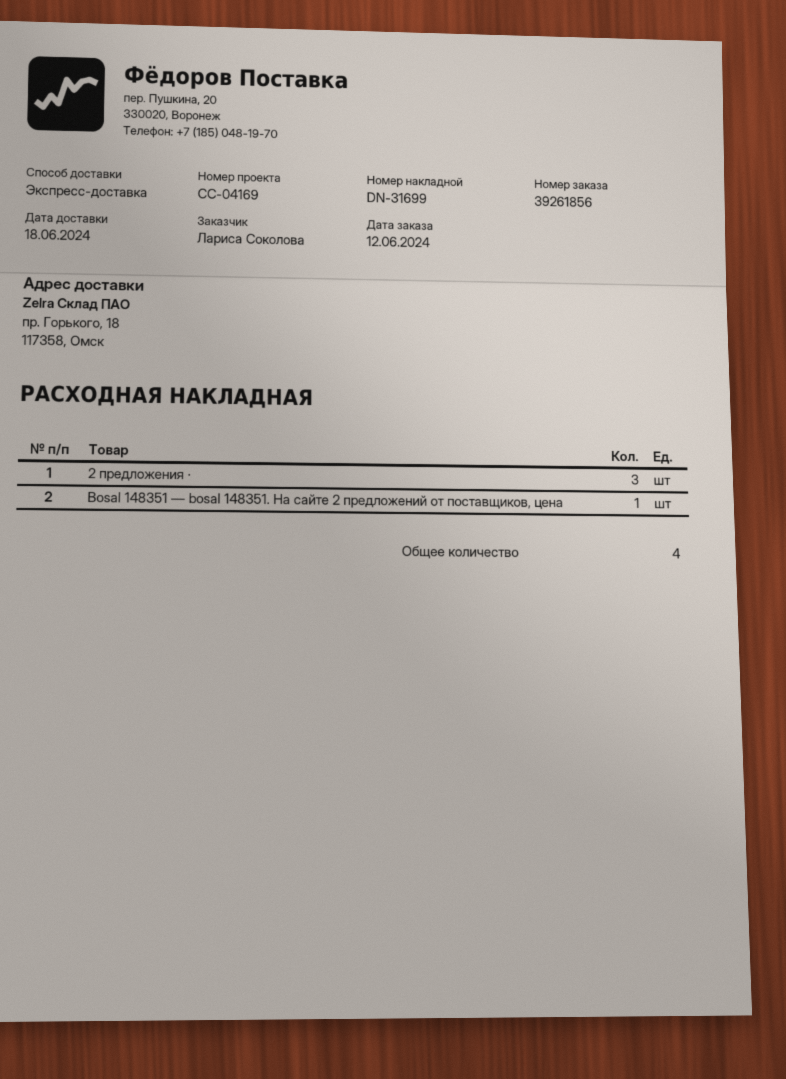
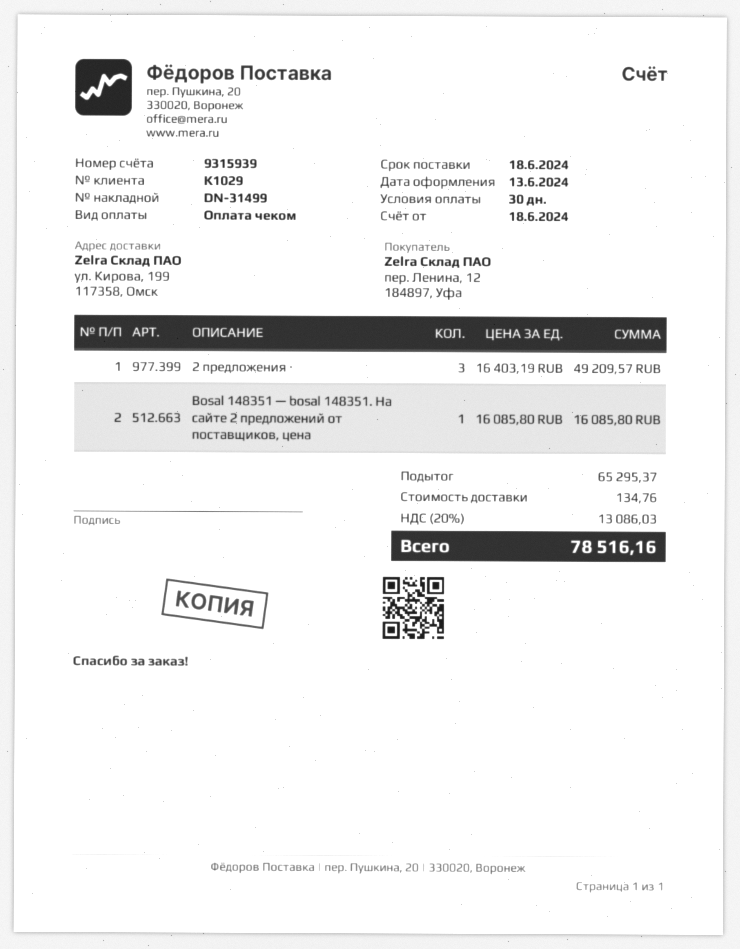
order date: 2024-06-12 -> 2024-06-13
delivery note number: DN-31699 -> DN-31499
ship to: пр. Горького, 18, 117358, Омск -> ул. Кирова, 199, 117358, Омск

